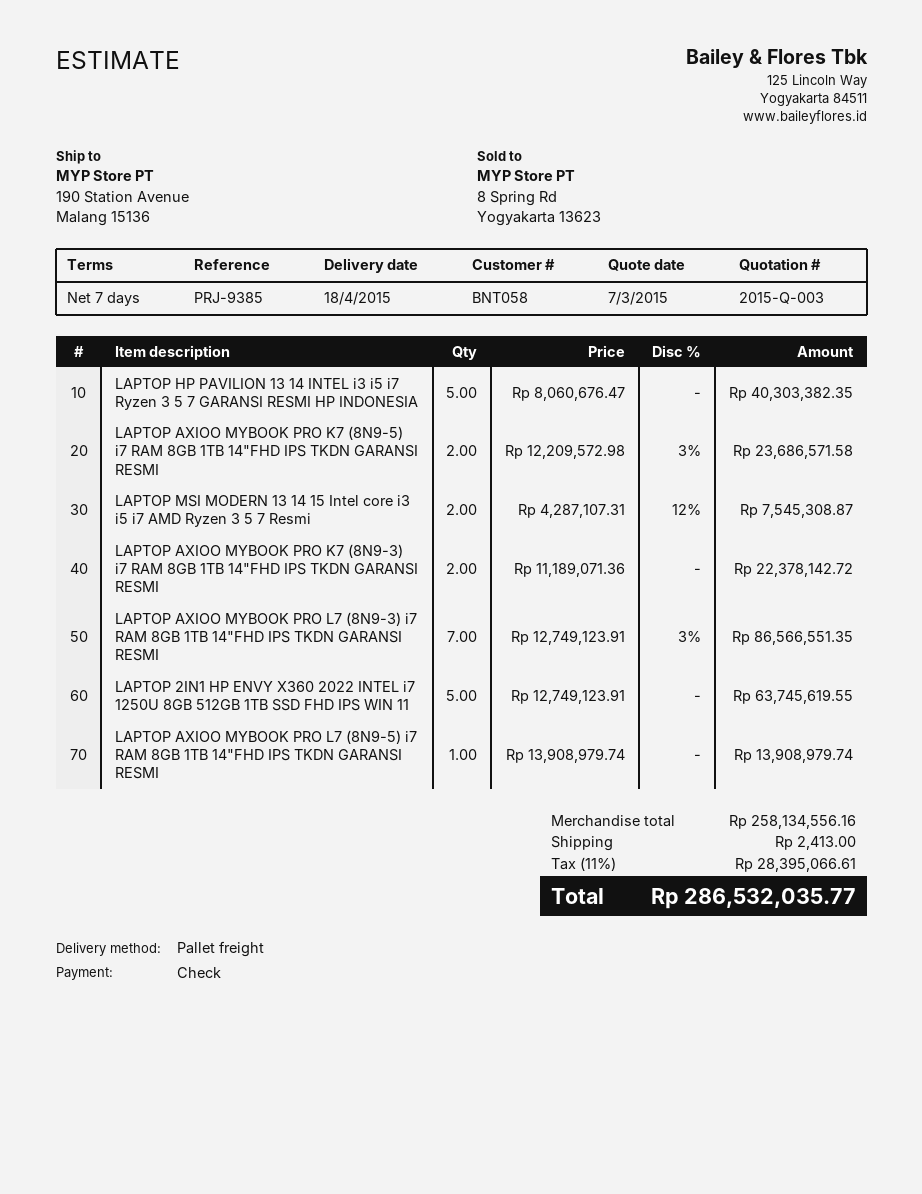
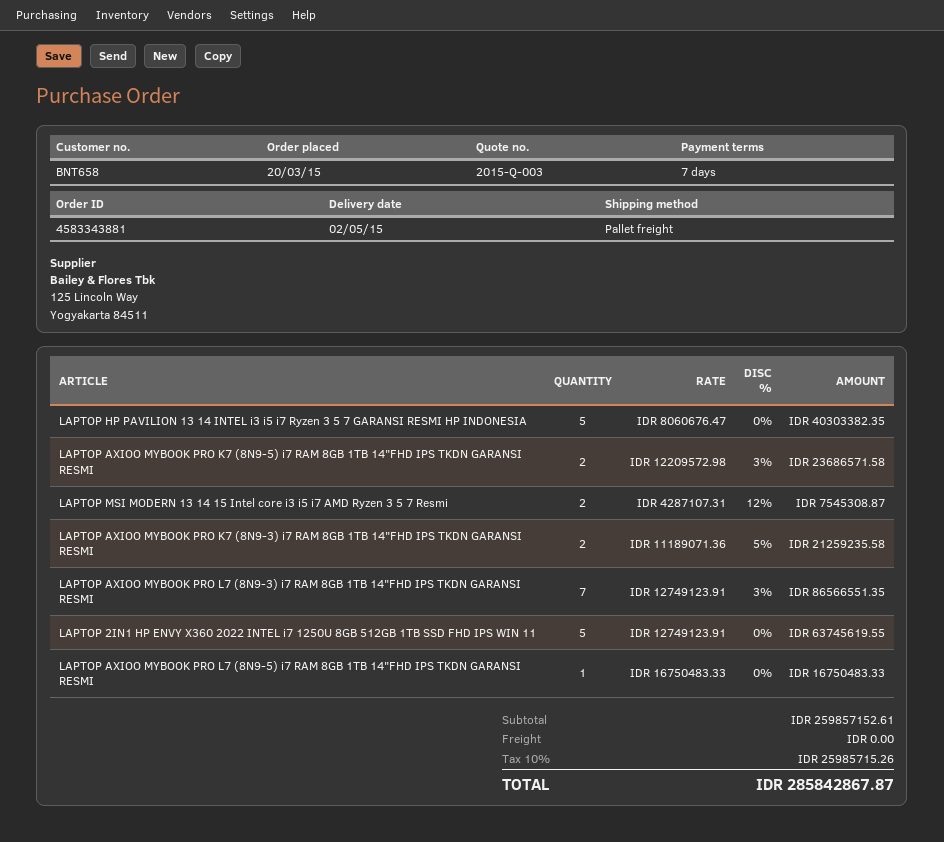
delivery date: 2015-04-18 -> 2015-05-02
customer number: BNT058 -> BNT658
LAPTOP AXIOO MYBOOK PRO K7 (8N9-3) i7 RAM 8GB 1TB 14"FHD IPS TKDN GARANSI RESMI: 2 x 11189071.36 = 22378142.72 -> 2 x 11189071.36 - 5% = 21259235.58
LAPTOP AXIOO MYBOOK PRO L7 (8N9-5) i7 RAM 8GB 1TB 14"FHD IPS TKDN GARANSI RESMI: 1 x 13908979.74 = 13908979.74 -> 1 x 16750483.33 = 16750483.33
subtotal: 258134556.16 -> 259857152.61
shipping: 2413.00 -> 0.00
tax: 11% = 28395066.61 -> 10% = 25985715.26
total: 286532035.77 -> 285842867.87

